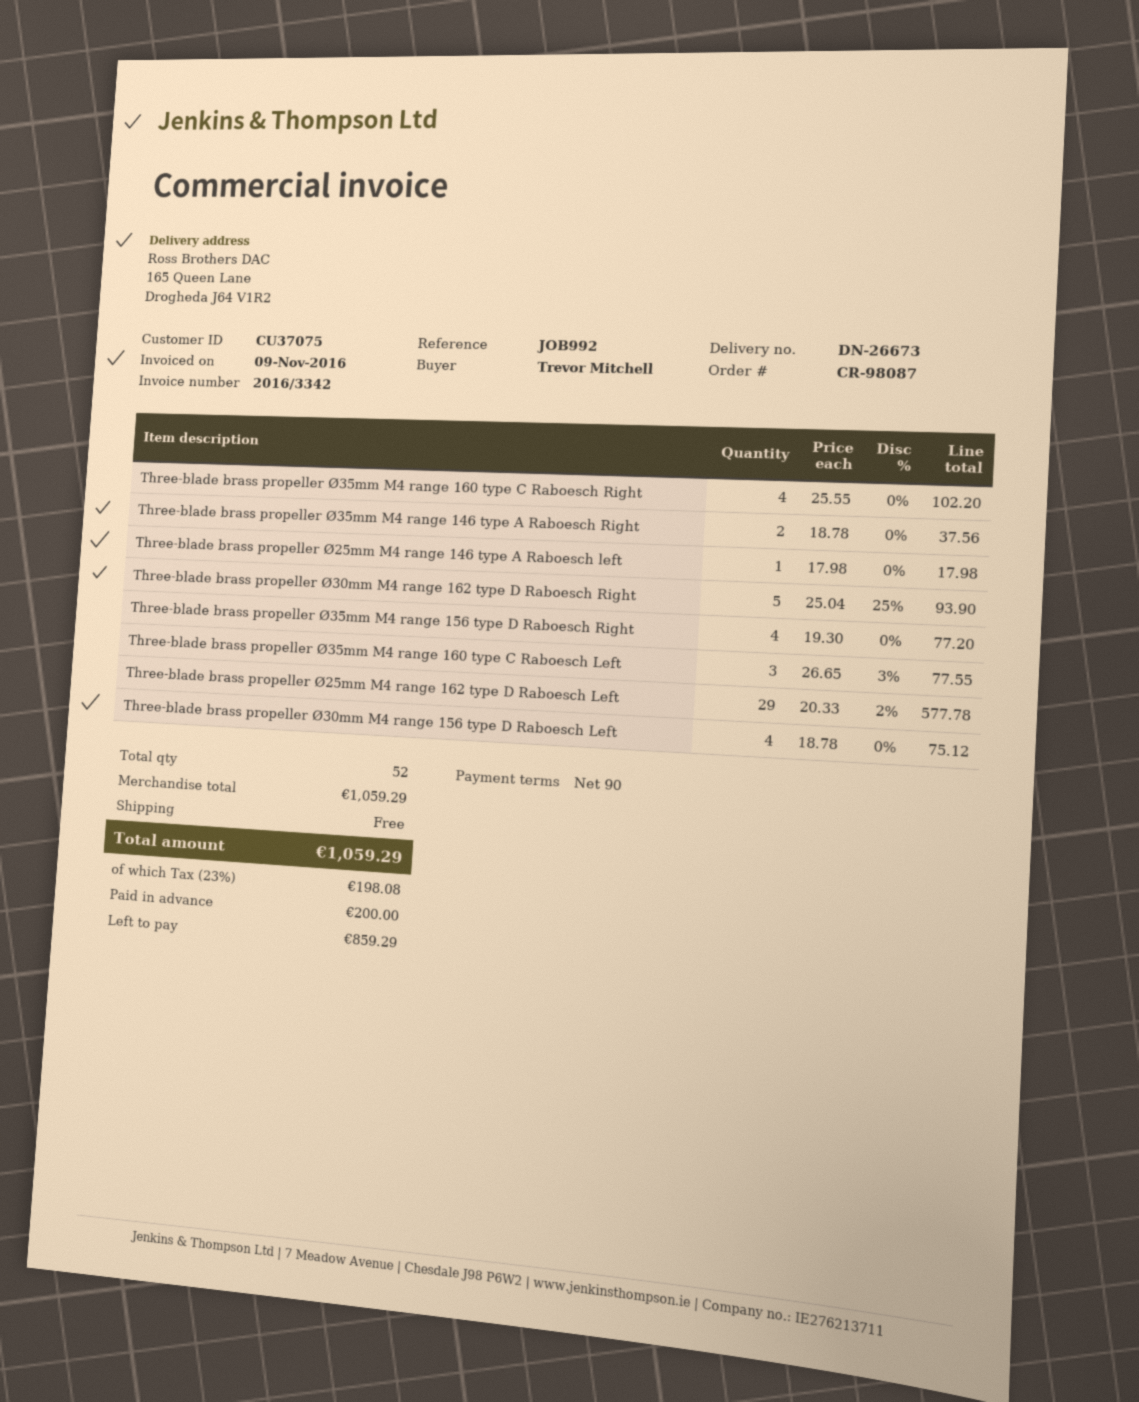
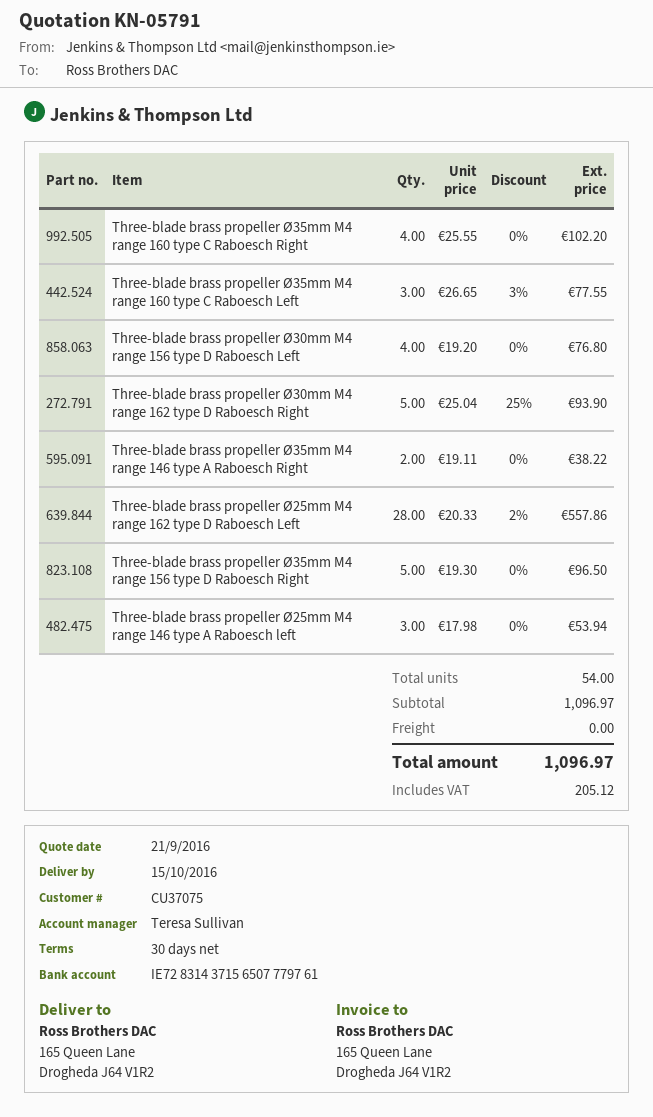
payment terms: 90 days -> 30 days
Three-blade brass propeller Ø35mm M4 range 146 type A Raboesch Right: 2 x 18.78 = 37.56 -> 2 x 19.11 = 38.22
Three-blade brass propeller Ø25mm M4 range 146 type A Raboesch left: 1 x 17.98 = 17.98 -> 3 x 17.98 = 53.94
Three-blade brass propeller Ø35mm M4 range 156 type D Raboesch Right: 4 x 19.30 = 77.20 -> 5 x 19.30 = 96.50
Three-blade brass propeller Ø25mm M4 range 162 type D Raboesch Left: 29 x 20.33 - 2% = 577.78 -> 28 x 20.33 - 2% = 557.86
Three-blade brass propeller Ø30mm M4 range 156 type D Raboesch Left: 4 x 18.78 = 75.12 -> 4 x 19.20 = 76.80
total quantity: 52 -> 54
subtotal: 1059.29 -> 1096.97
tax: 198.08 -> 205.12
total: 1059.29 -> 1096.97

